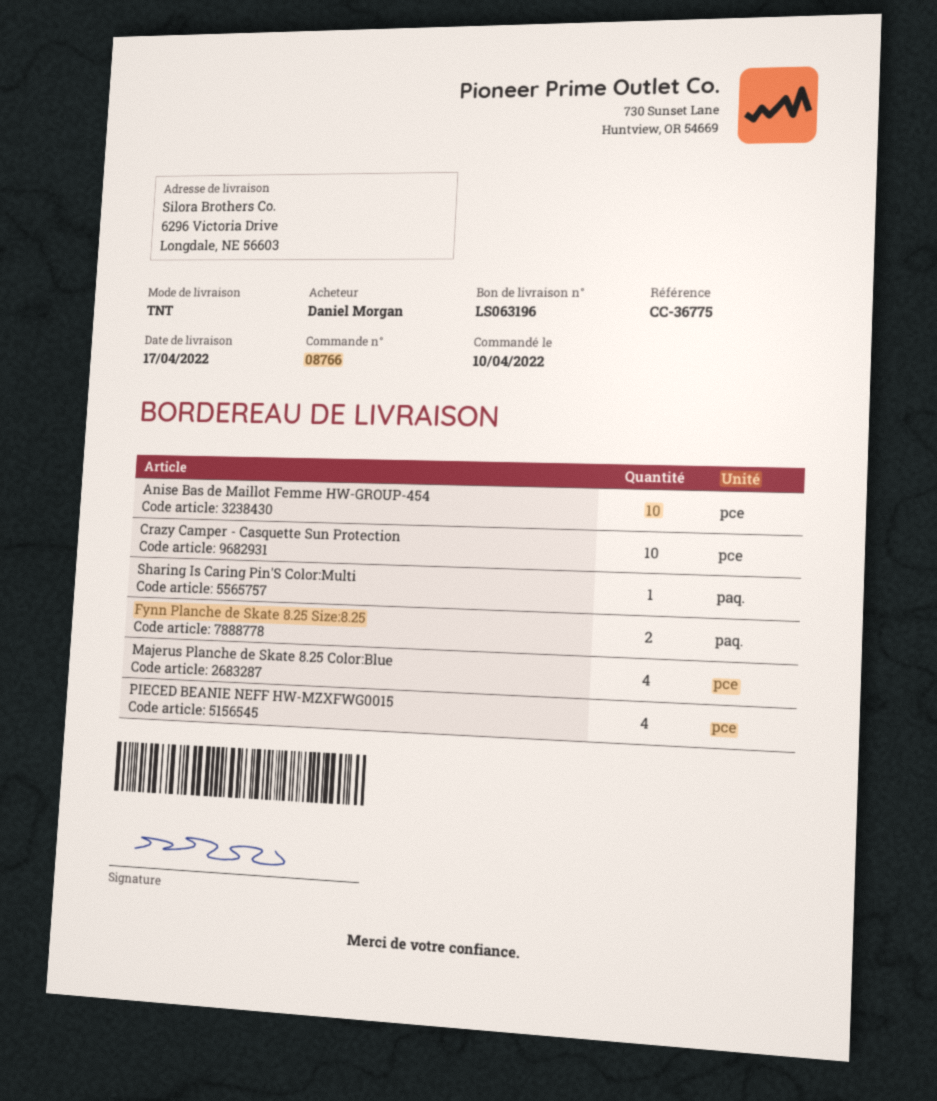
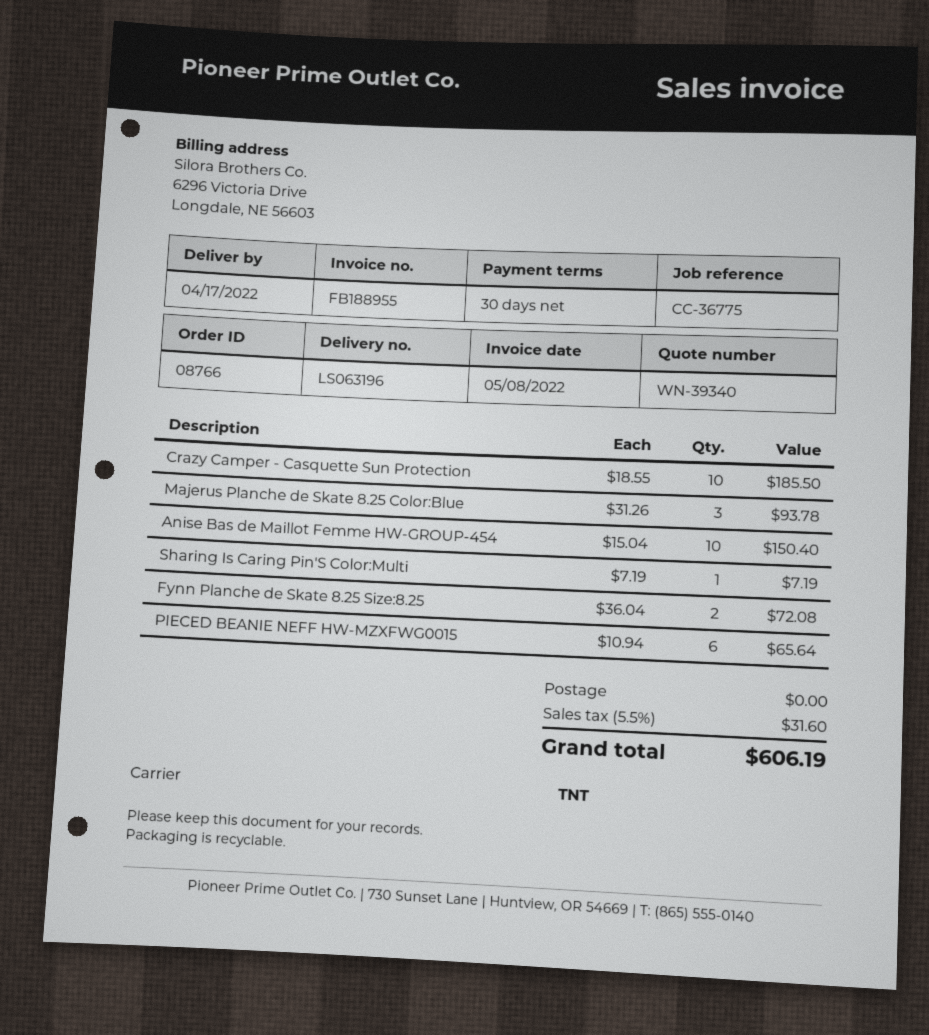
Majerus Planche de Skate 8.25 Color:Blue: 4 -> 3
PIECED BEANIE NEFF HW-MZXFWG0015: 4 -> 6

